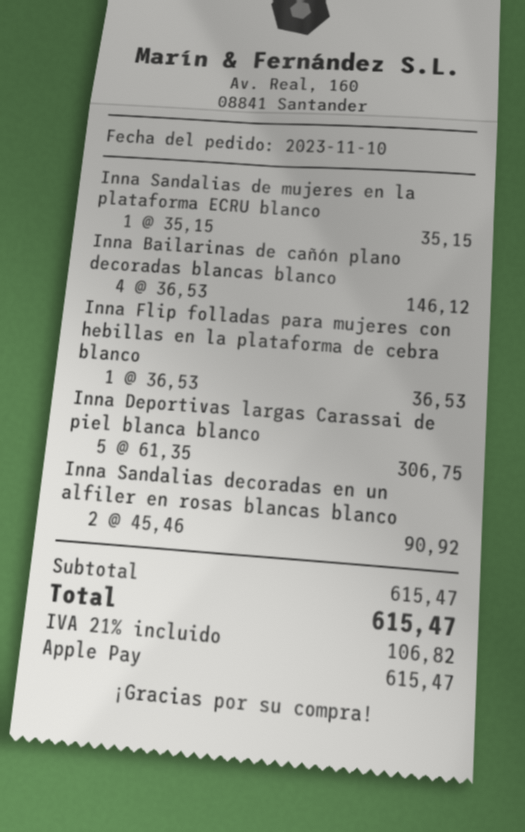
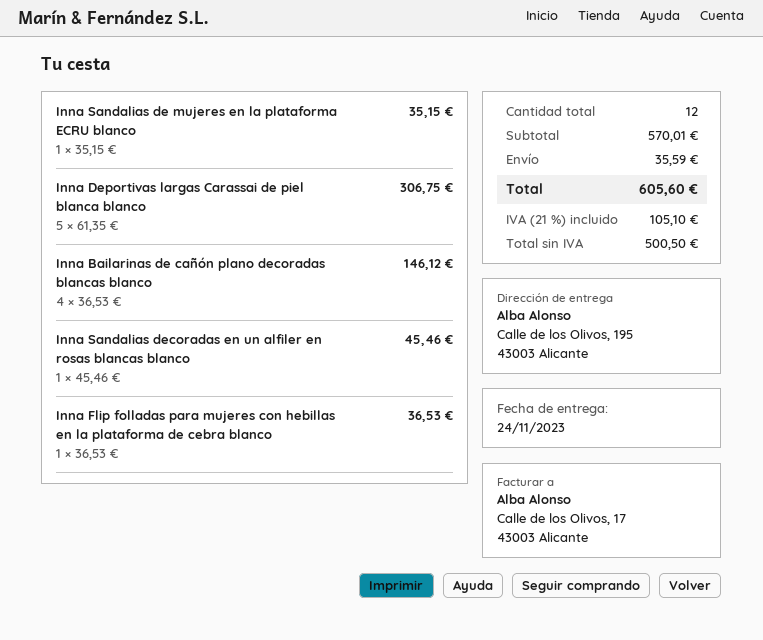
Inna Sandalias decoradas en un alfiler en rosas blancas blanco: 2 x 45.46 = 90.92 -> 1 x 45.46 = 45.46
subtotal: 615.47 -> 570.01
shipping: none -> 35.59
tax: 21% = 106.82 -> 21% = 105.10
total: 615.47 -> 605.60

